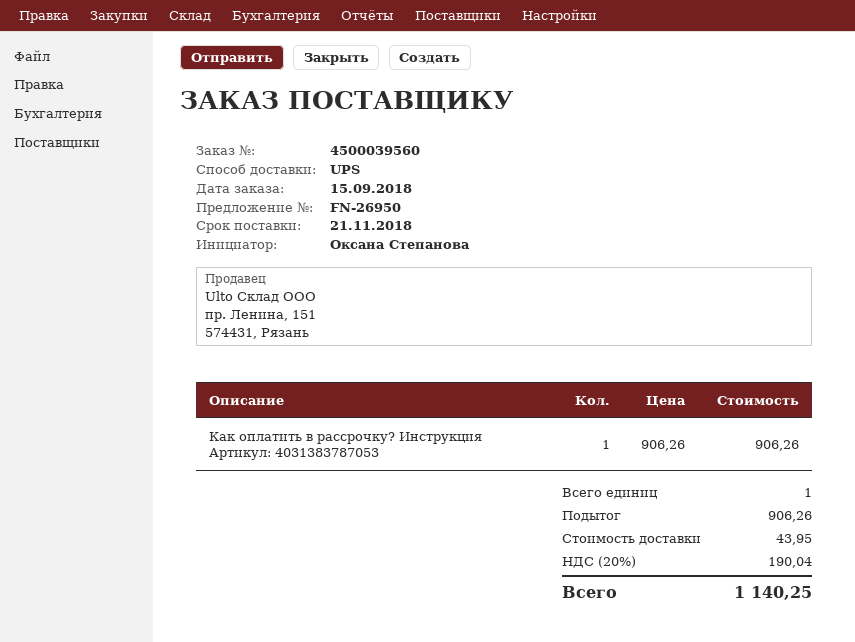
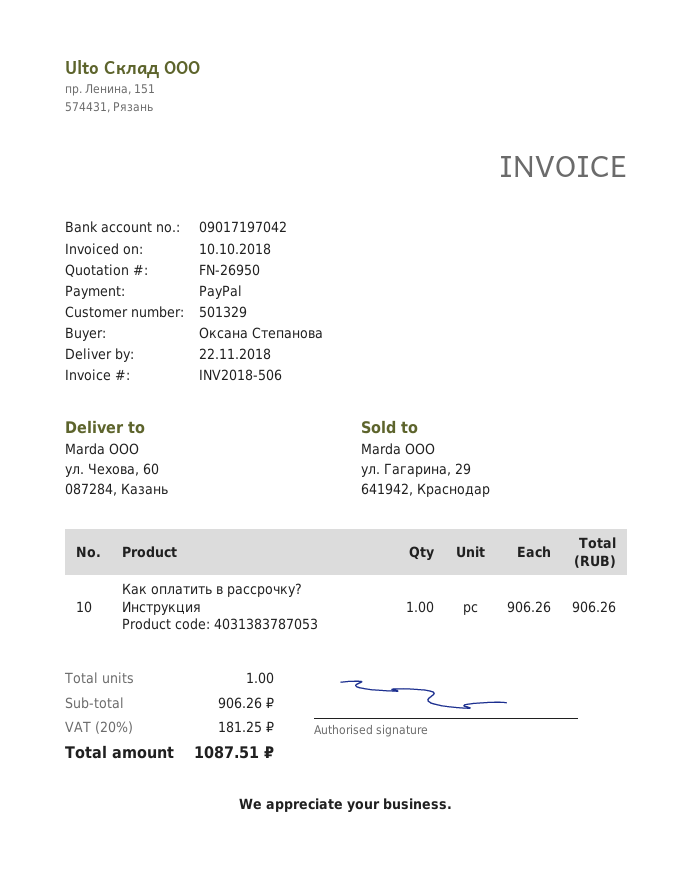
delivery date: 2018-11-21 -> 2018-11-22
shipping: 43.95 -> none
tax: 20% = 190.04 -> 20% = 181.25
total: 1140.25 -> 1087.51

